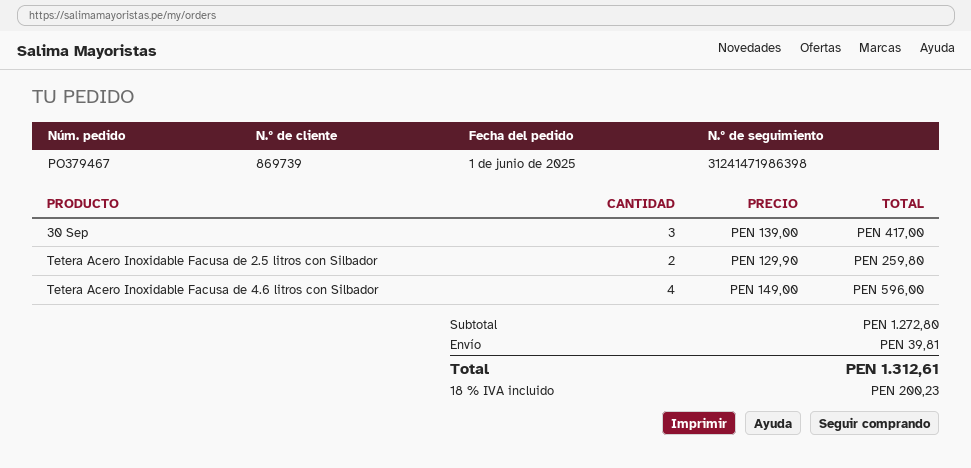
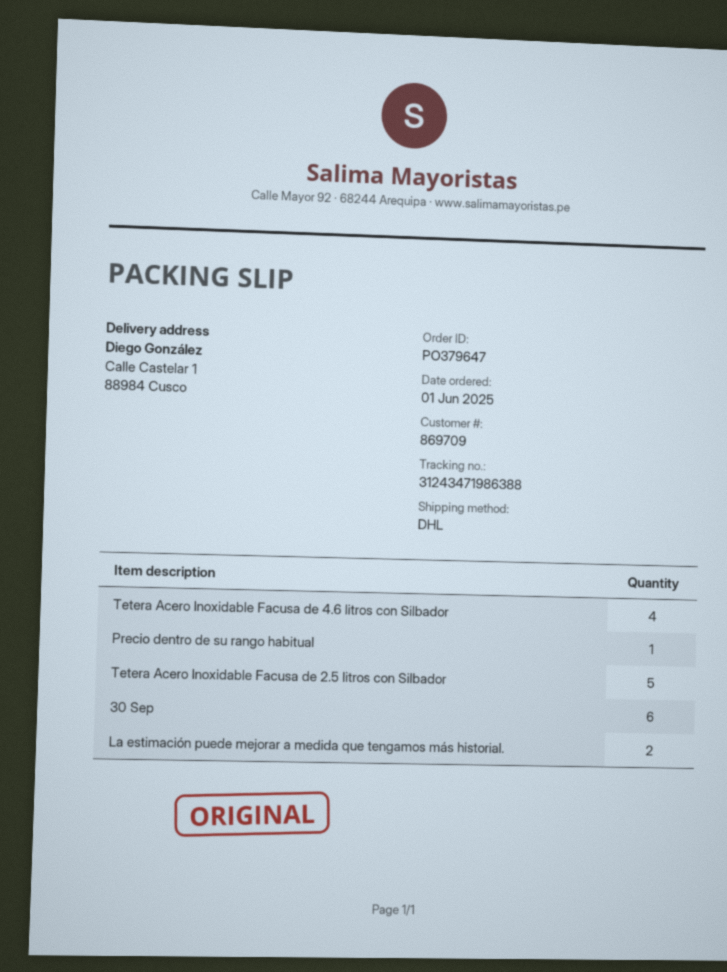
order number: PO379467 -> PO379647
customer number: 869739 -> 869709
tracking number: 31241471986398 -> 31243471986388
30 Sep: 3 -> 6
Tetera Acero Inoxidable Facusa de 2.5 litros con Silbador: 2 -> 5
Precio dentro de su rango habitual: none -> 1
La estimación puede mejorar a medida que tengamos más historial.: none -> 2

